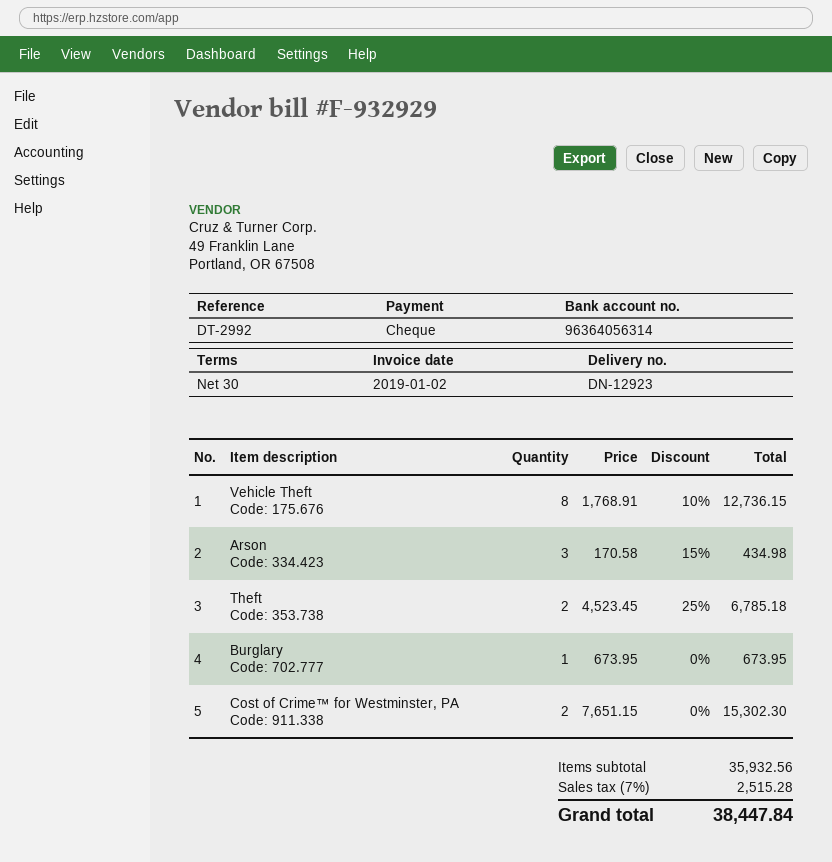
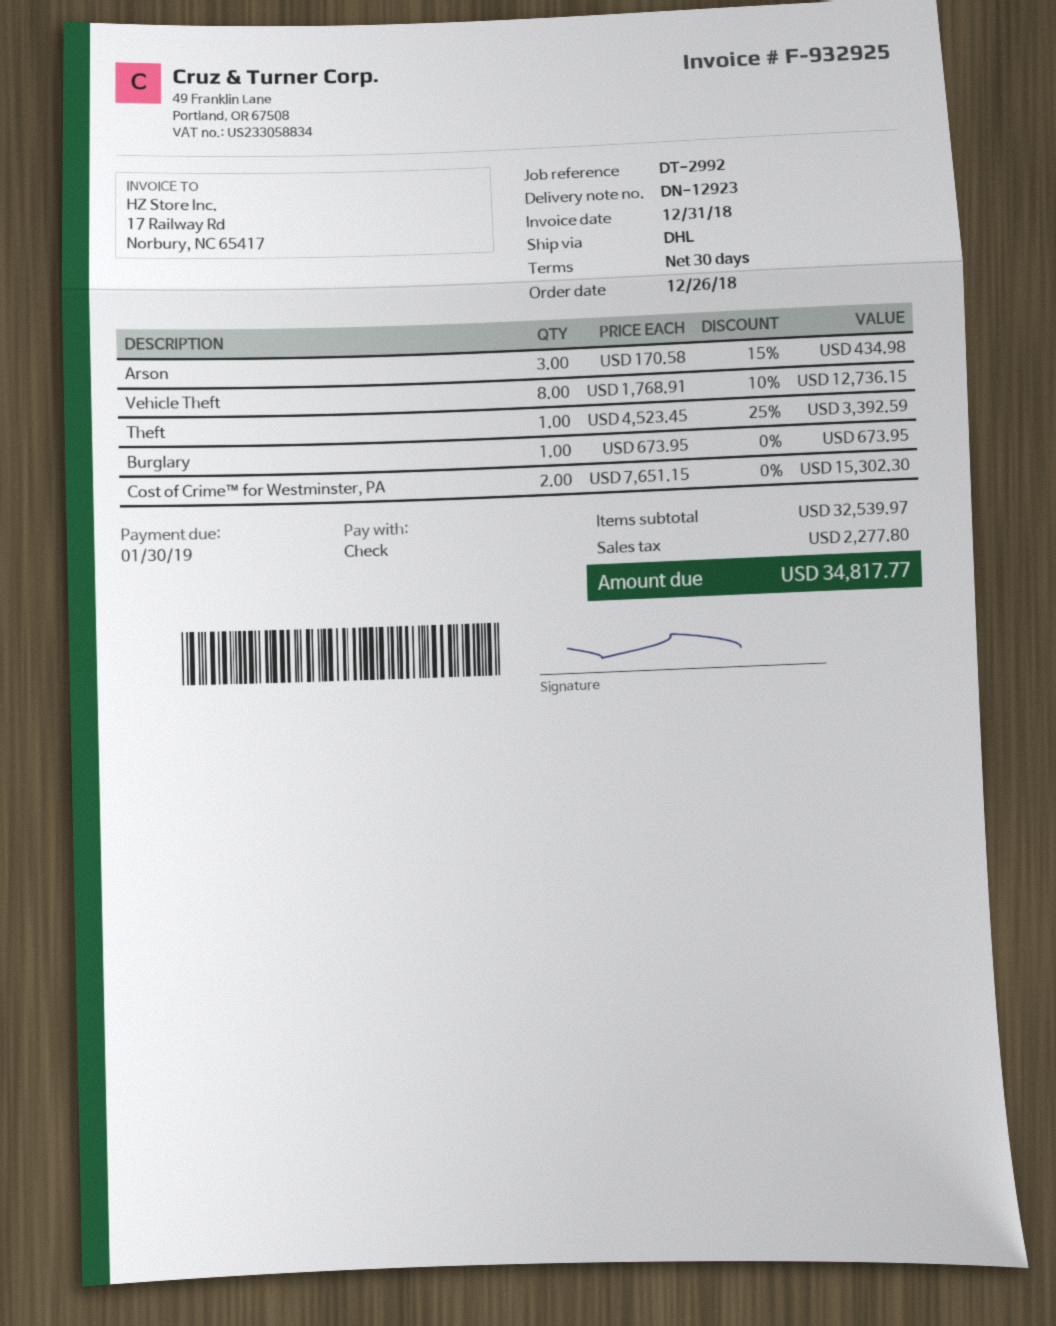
invoice number: F-932929 -> F-932925
invoice date: 2019-01-02 -> 2018-12-31
Theft: 2 x 4523.45 - 25% = 6785.18 -> 1 x 4523.45 - 25% = 3392.59
subtotal: 35932.56 -> 32539.97
tax: 2515.28 -> 2277.80
total: 38447.84 -> 34817.77

